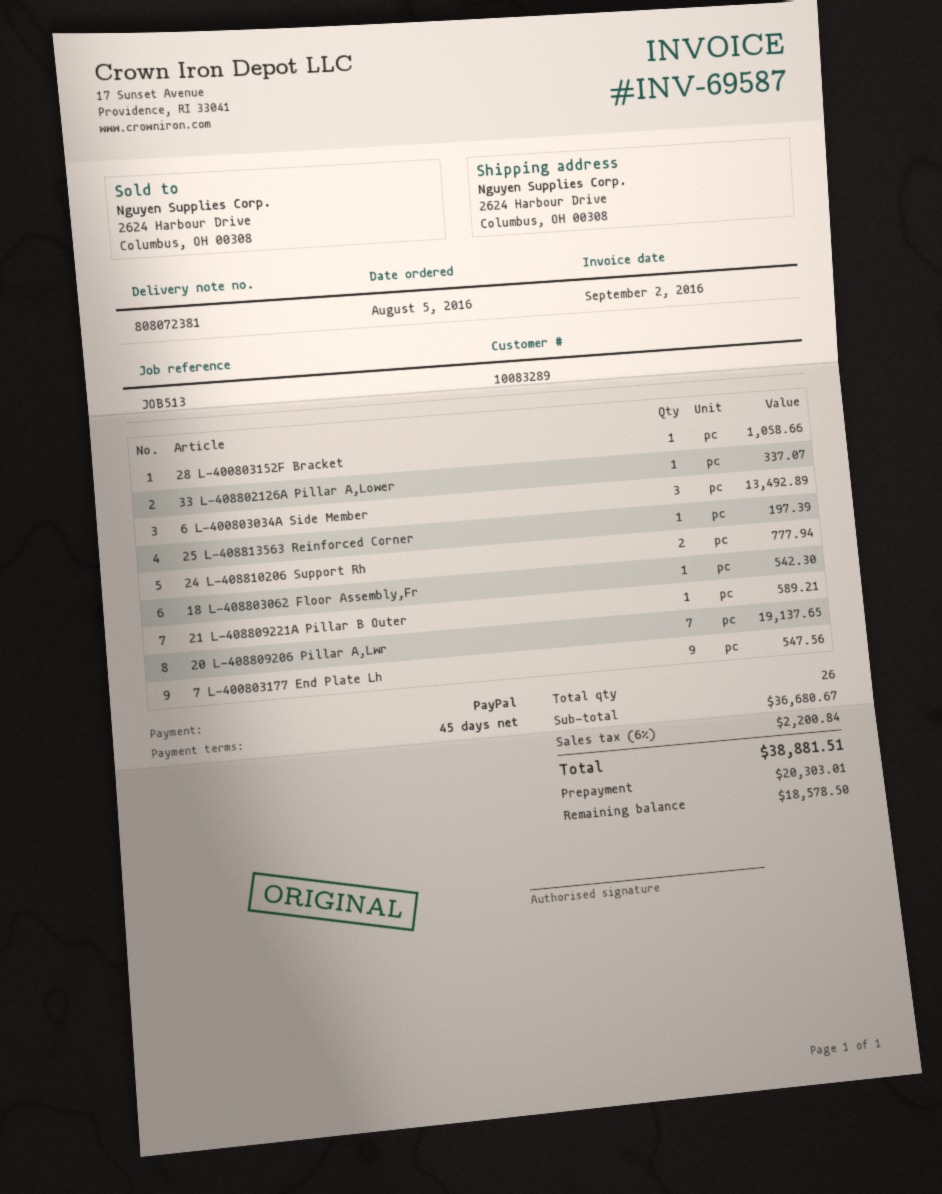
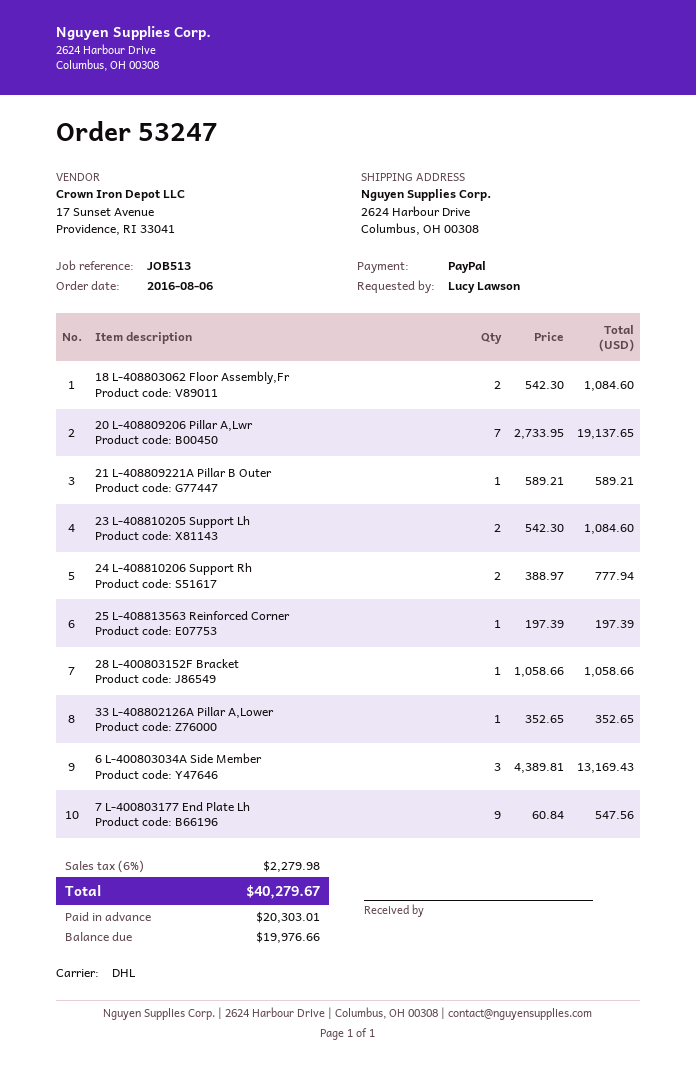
order date: 2016-08-05 -> 2016-08-06
33 L-408802126A Pillar A,Lower: 1 for 337.07 -> 1 for 352.65
6 L-400803034A Side Member: 3 for 13492.89 -> 3 for 13169.43
18 L-408803062 Floor Assembly,Fr: 1 for 542.30 -> 2 for 1084.60
23 L-408810205 Support Lh: none -> 2 for 1084.60
tax: 6% = 2200.84 -> 6% = 2279.98
total: 38881.51 -> 40279.67
balance: 18578.50 -> 19976.66

